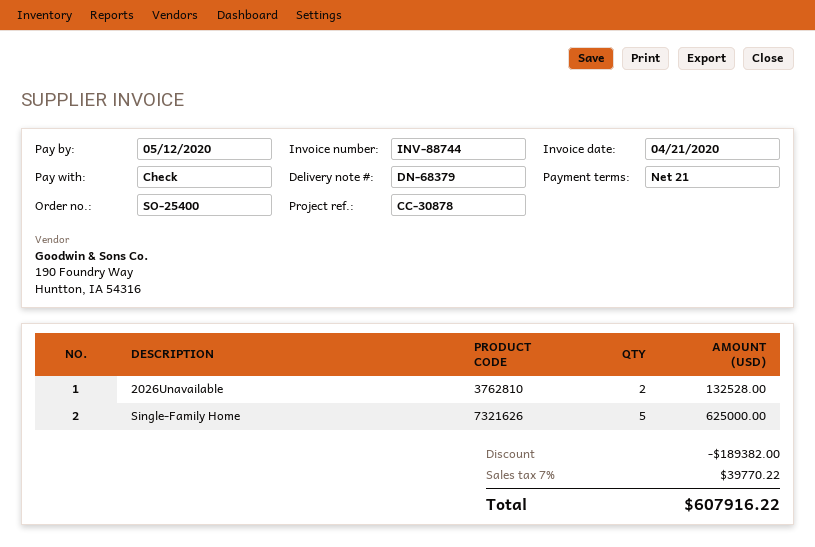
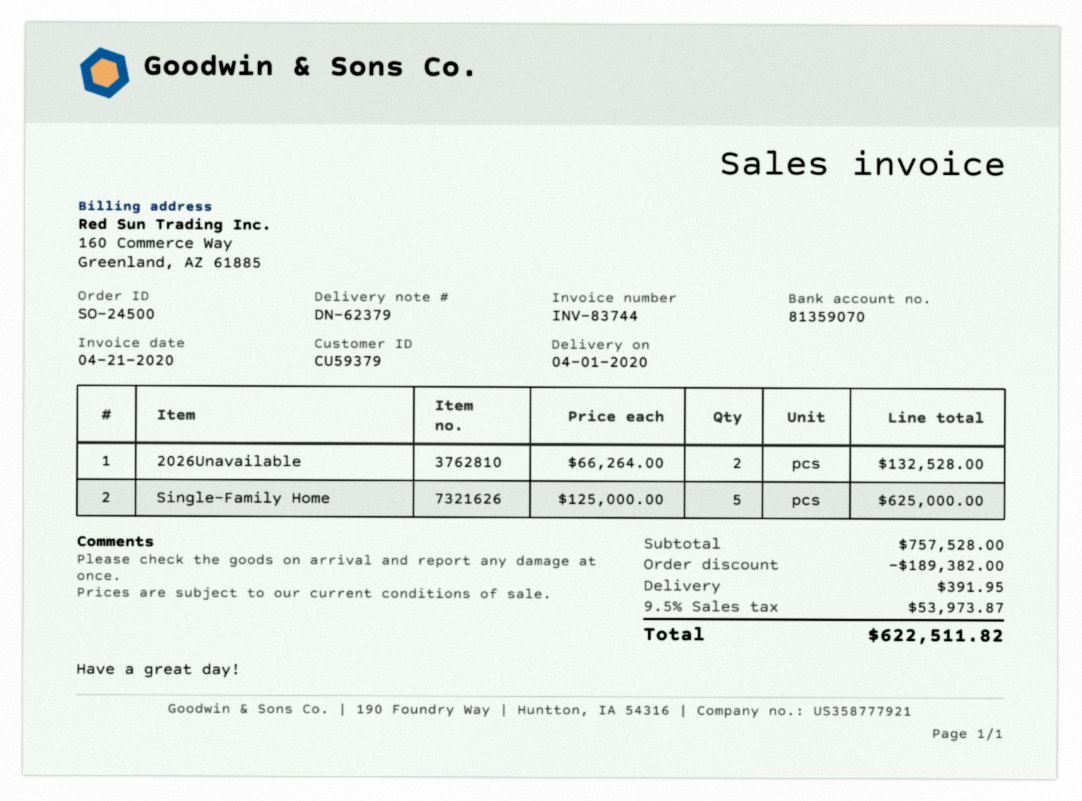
order number: SO-25400 -> SO-24500
delivery note number: DN-68379 -> DN-62379
invoice number: INV-88744 -> INV-83744
shipping: none -> 391.95
tax: 7% = 39770.22 -> 9.5% = 53973.87
total: 607916.22 -> 622511.82

